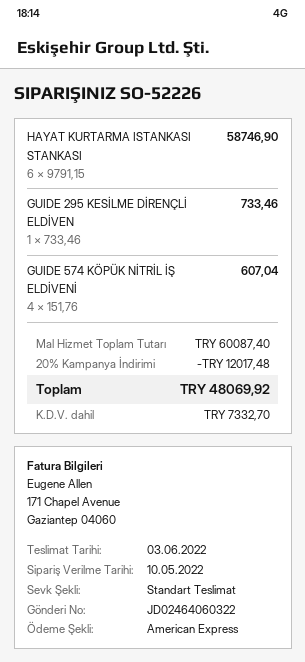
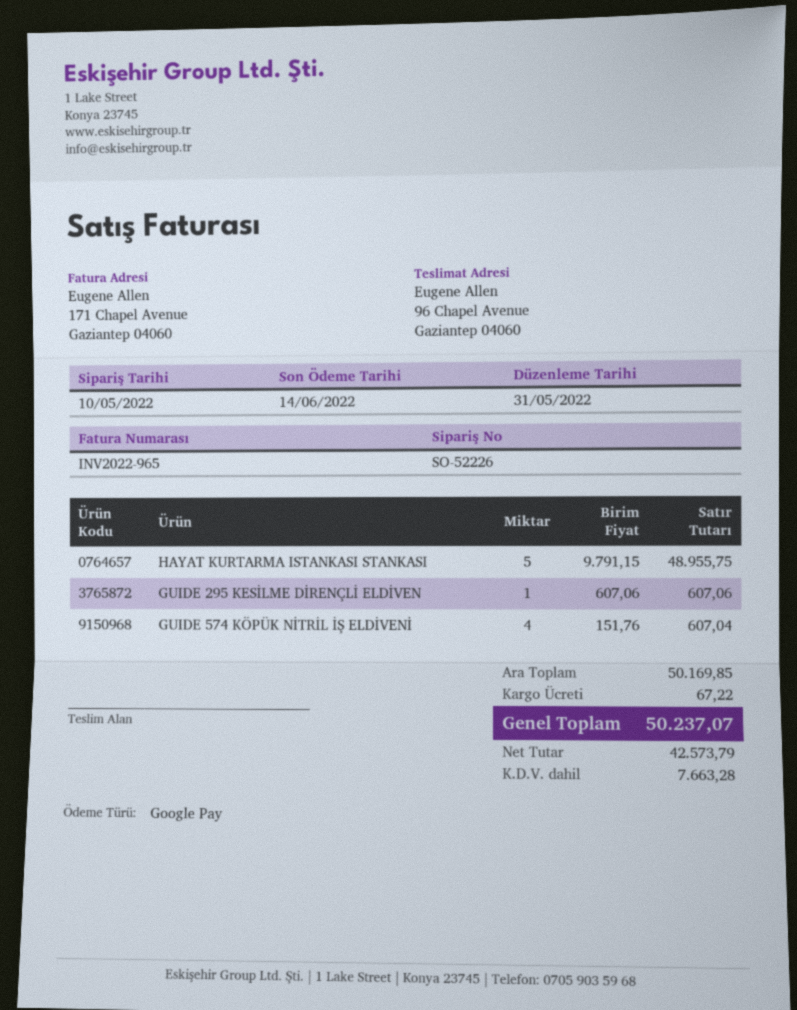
payment method: American Express -> Google Pay
HAYAT KURTARMA ISTANKASI STANKASI: 6 x 9791.15 = 58746.90 -> 5 x 9791.15 = 48955.75
GUIDE 295 KESİLME DİRENÇLİ ELDİVEN: 1 x 733.46 = 733.46 -> 1 x 607.06 = 607.06
subtotal: 60087.40 -> 50169.85
discount: 20% = 12017.48 -> none
shipping: none -> 67.22
tax: 7332.70 -> 7663.28
total: 48069.92 -> 50237.07

